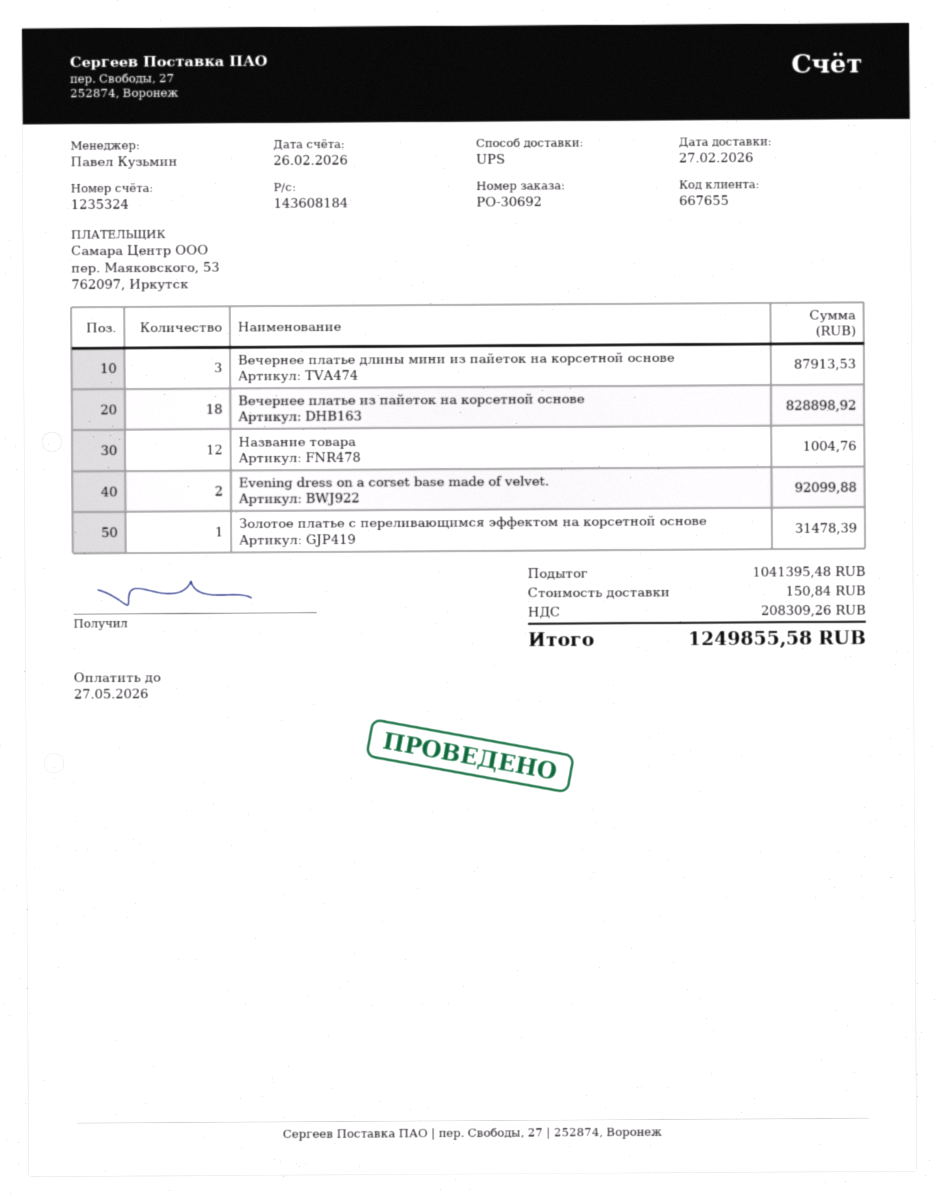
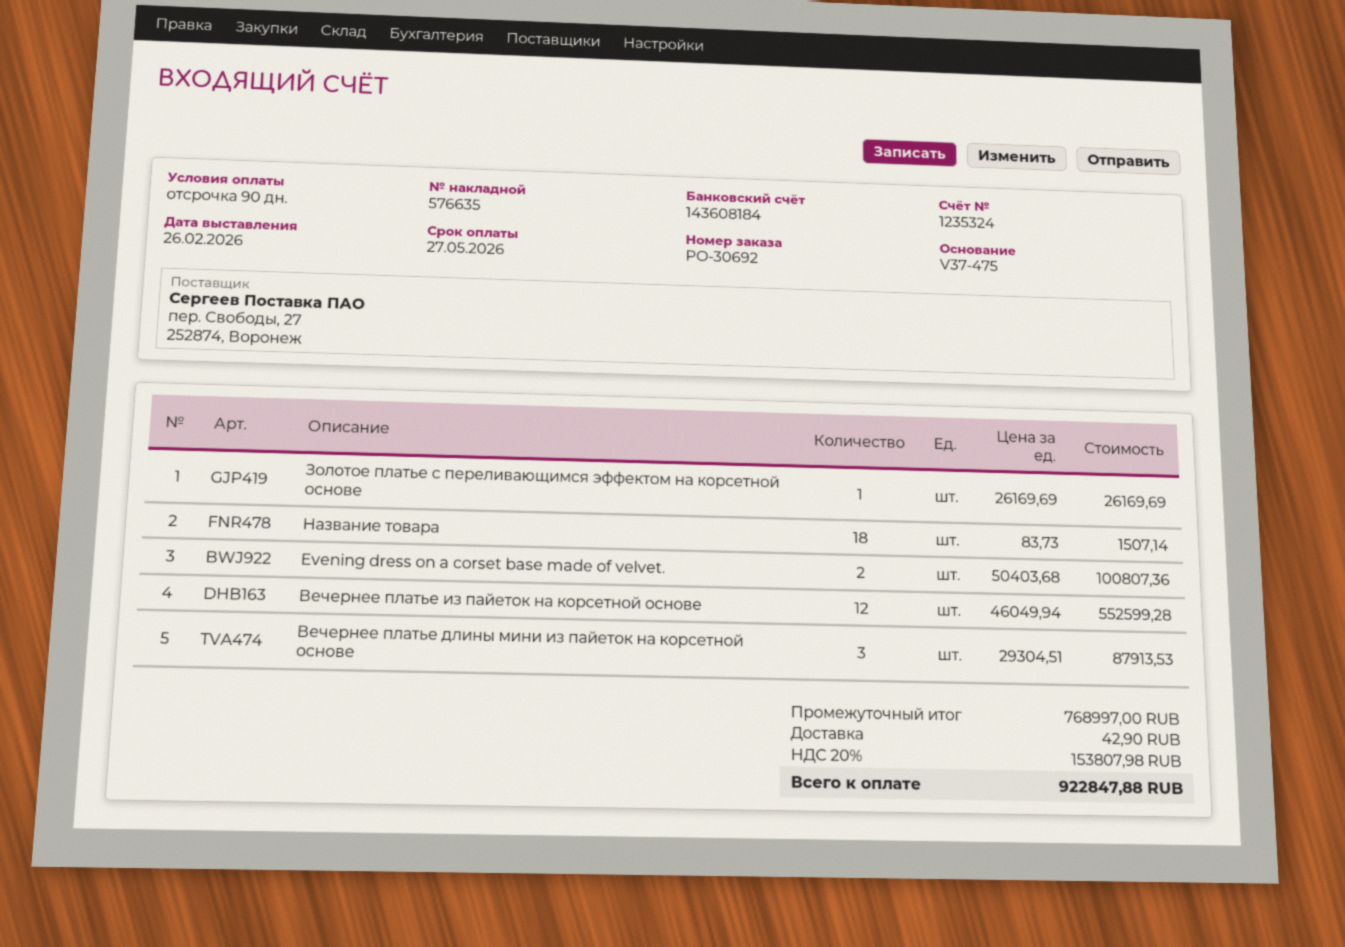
Вечернее платье из пайеток на корсетной основе: 18 for 828898.92 -> 12 for 552599.28
Название товара: 12 for 1004.76 -> 18 for 1507.14
Evening dress on a corset base made of velvet.: 2 for 92099.88 -> 2 for 100807.36
Золотое платье с переливающимся эффектом на корсетной основе: 1 for 31478.39 -> 1 for 26169.69
subtotal: 1041395.48 -> 768997.00
shipping: 150.84 -> 42.90
tax: 208309.26 -> 153807.98
total: 1249855.58 -> 922847.88

